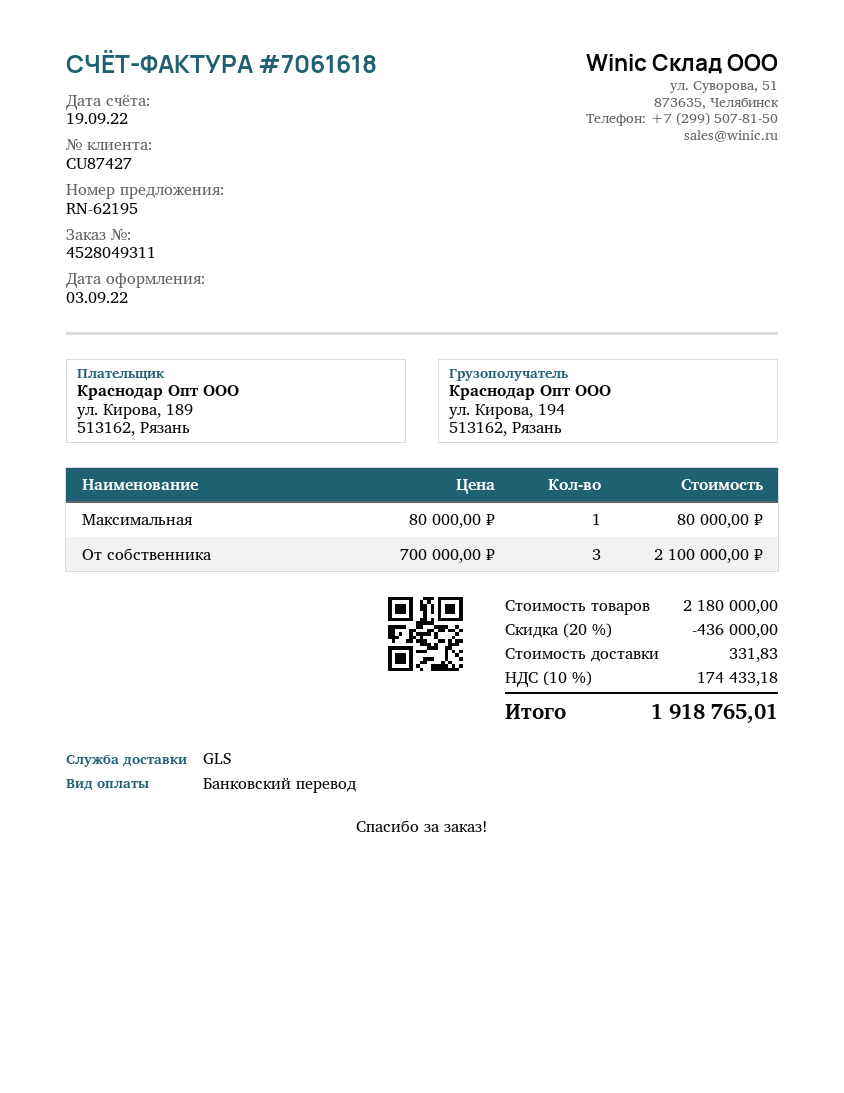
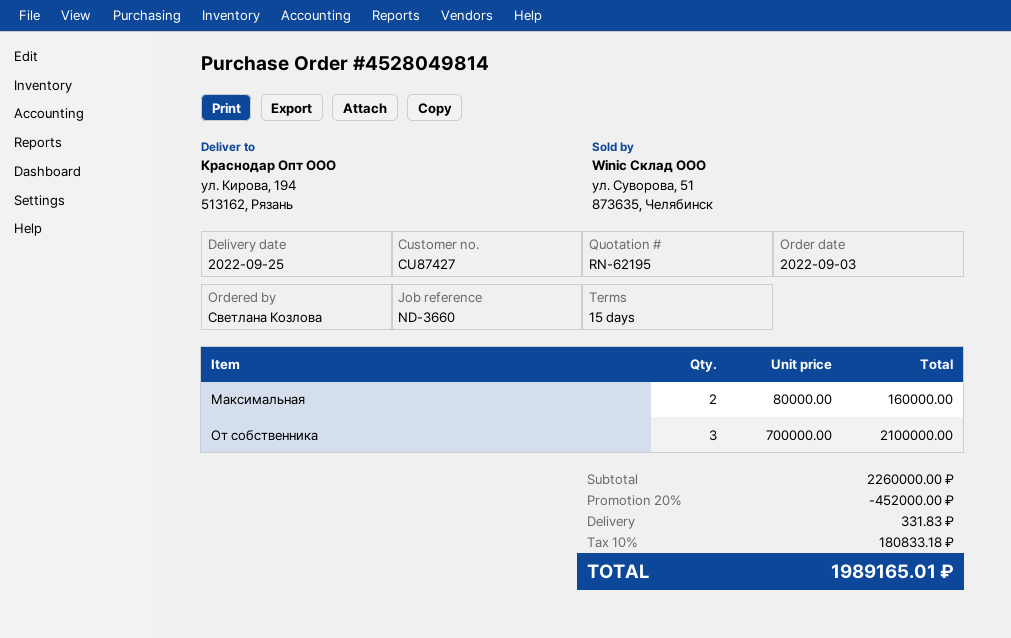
order number: 4528049311 -> 4528049814
Максимальная: 1 x 80000.00 = 80000.00 -> 2 x 80000.00 = 160000.00
subtotal: 2180000.00 -> 2260000.00
discount: 20% = 436000.00 -> 20% = 452000.00
tax: 10% = 174433.18 -> 10% = 180833.18
total: 1918765.01 -> 1989165.01

